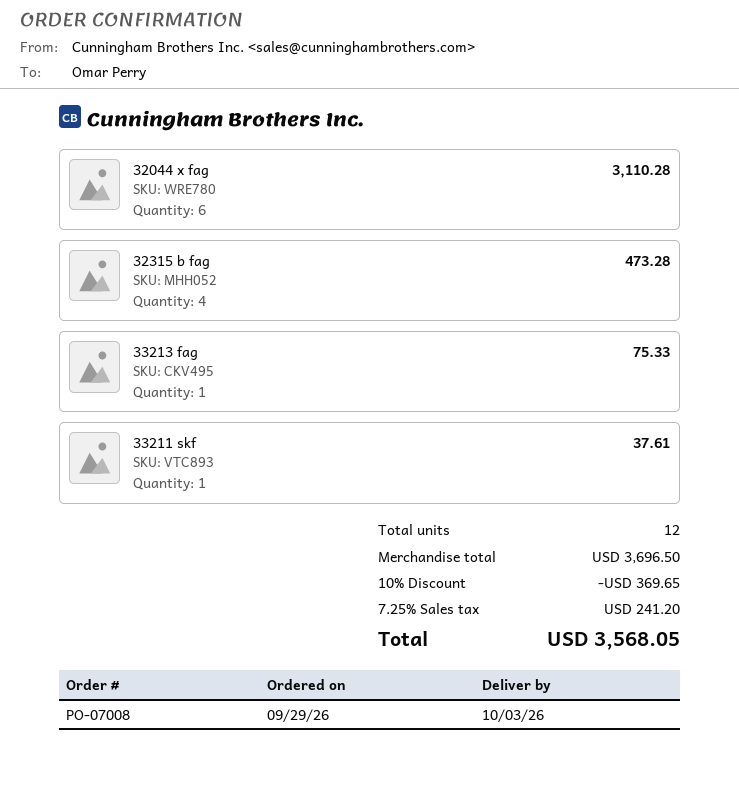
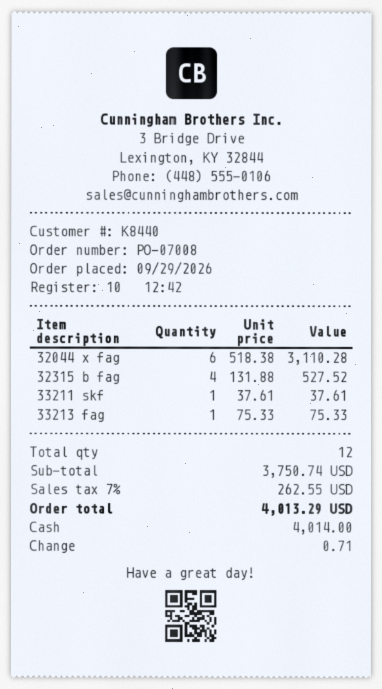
32315 b fag: 4 for 473.28 -> 4 for 527.52
subtotal: 3696.50 -> 3750.74
discount: 10% = 369.65 -> none
tax: 7.25% = 241.20 -> 7% = 262.55
total: 3568.05 -> 4013.29

